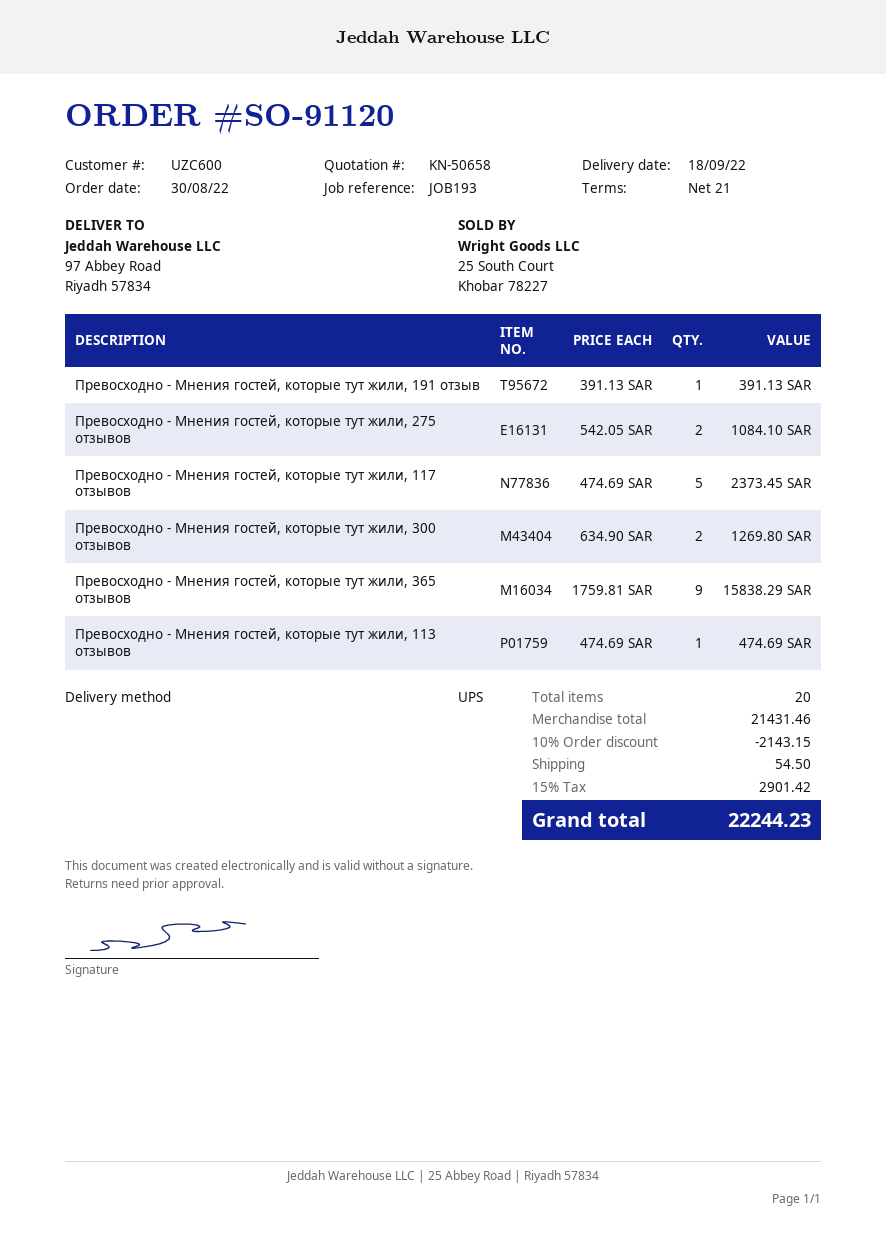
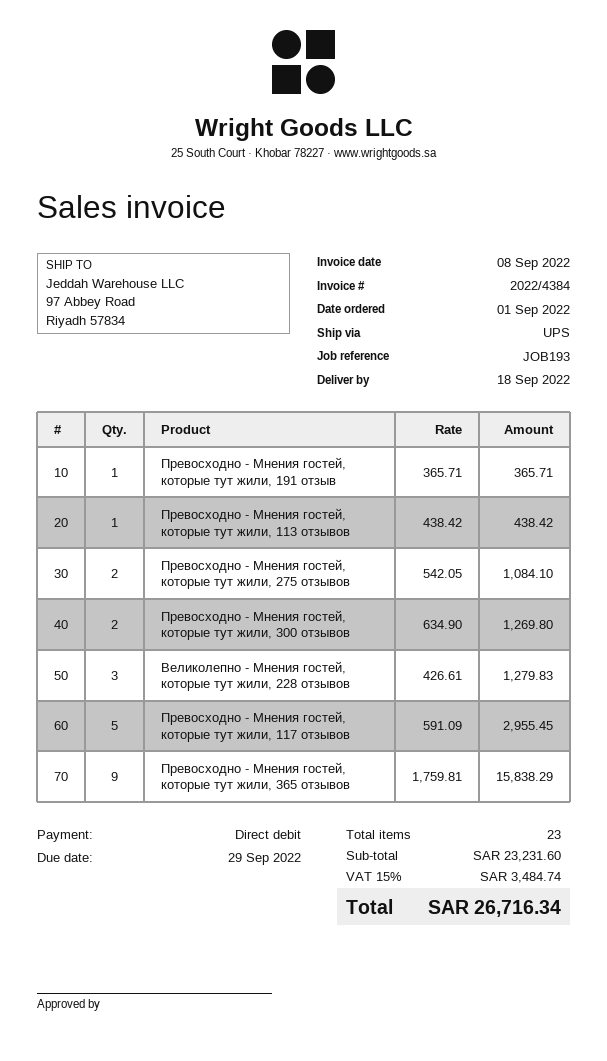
order date: 2022-08-30 -> 2022-09-01
Превосходно - Мнения гостей, которые тут жили, 191 отзыв: 1 x 391.13 = 391.13 -> 1 x 365.71 = 365.71
Превосходно - Мнения гостей, которые тут жили, 117 отзывов: 5 x 474.69 = 2373.45 -> 5 x 591.09 = 2955.45
Превосходно - Мнения гостей, которые тут жили, 113 отзывов: 1 x 474.69 = 474.69 -> 1 x 438.42 = 438.42
Великолепно - Мнения гостей, которые тут жили, 228 отзывов: none -> 3 x 426.61 = 1279.83
total quantity: 20 -> 23
subtotal: 21431.46 -> 23231.60
discount: 10% = 2143.15 -> none
shipping: 54.50 -> none
tax: 15% = 2901.42 -> 15% = 3484.74
total: 22244.23 -> 26716.34

